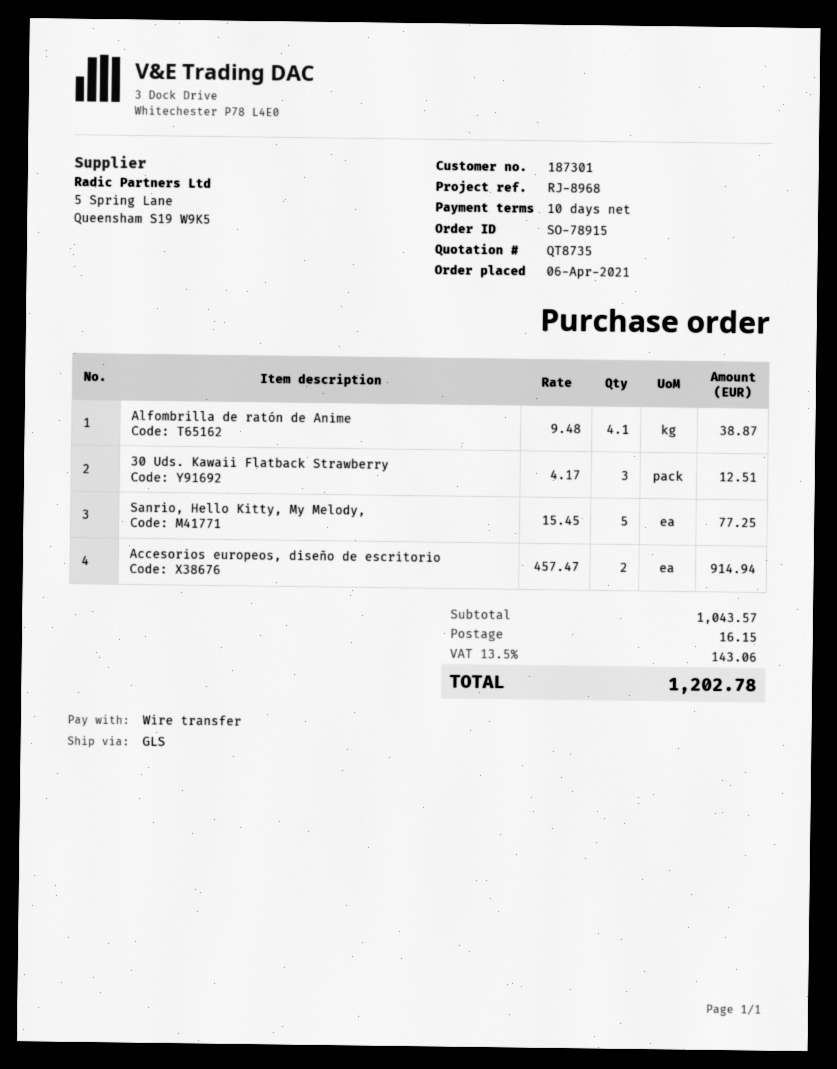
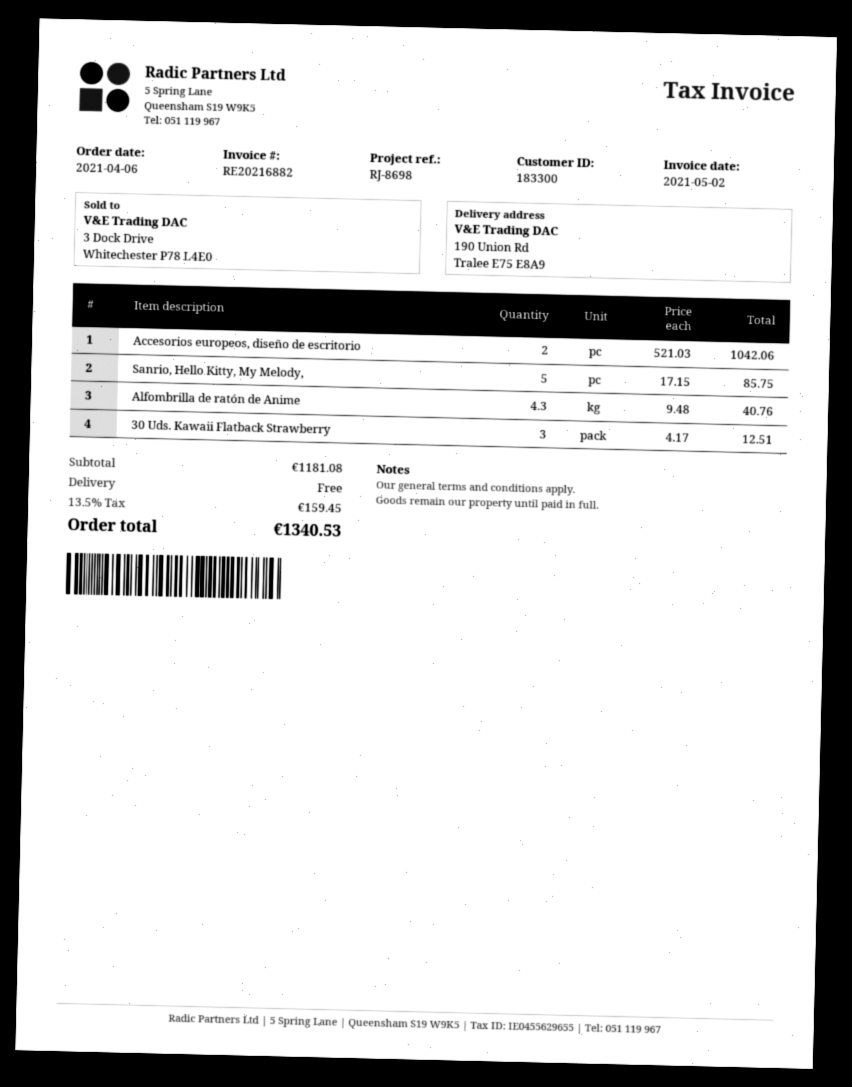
customer number: 187301 -> 183300
reference: RJ-8968 -> RJ-8698
Alfombrilla de ratón de Anime: 4.1 x 9.48 = 38.87 -> 4.3 x 9.48 = 40.76
Sanrio, Hello Kitty, My Melody,: 5 x 15.45 = 77.25 -> 5 x 17.15 = 85.75
Accesorios europeos, diseño de escritorio: 2 x 457.47 = 914.94 -> 2 x 521.03 = 1042.06
subtotal: 1043.57 -> 1181.08
shipping: 16.15 -> 0.00
tax: 13.5% = 143.06 -> 13.5% = 159.45
total: 1202.78 -> 1340.53

